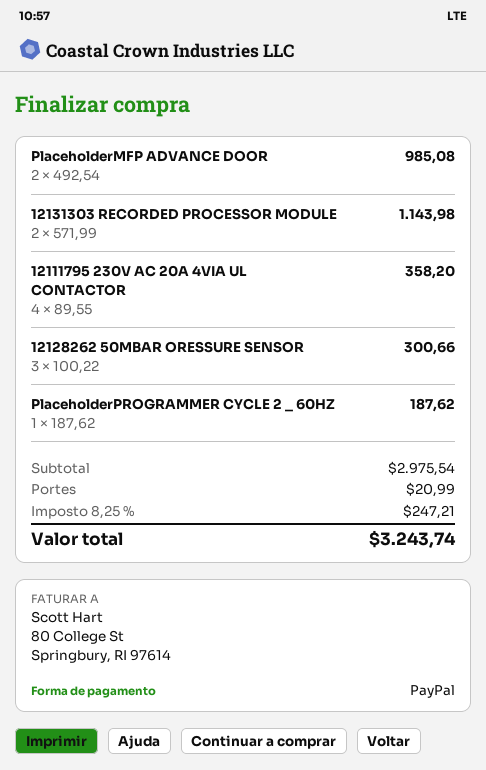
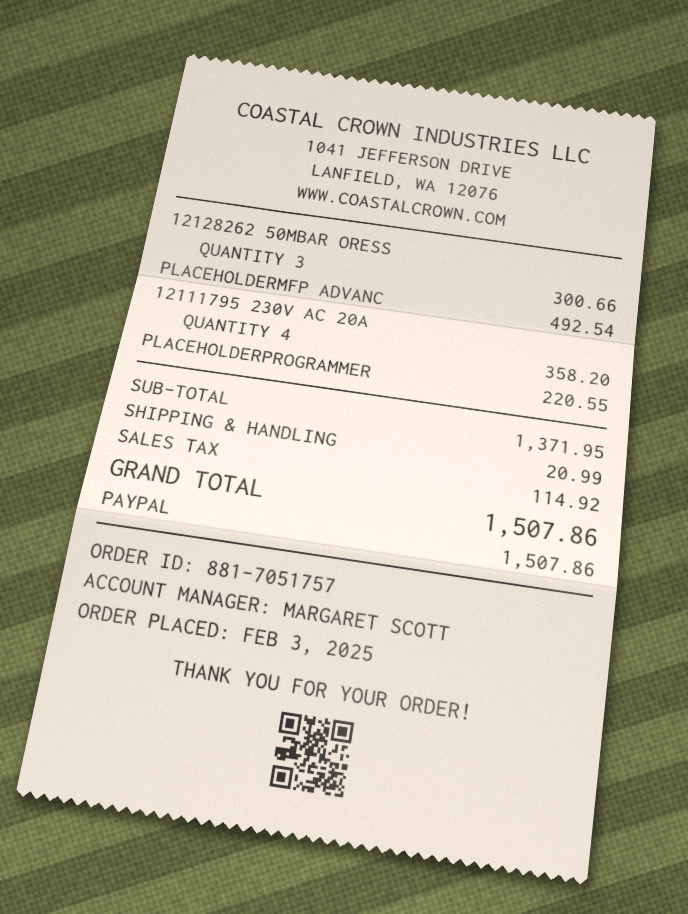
PlaceholderMFP ADVANCE DOOR: 2 for 985.08 -> 1 for 492.54
12131303 RECORDED PROCESSOR MODULE: 2 for 1143.98 -> none
PlaceholderPROGRAMMER CYCLE 2 _ 60HZ: 1 for 187.62 -> 1 for 220.55
subtotal: 2975.54 -> 1371.95
tax: 247.21 -> 114.92
total: 3243.74 -> 1507.86

